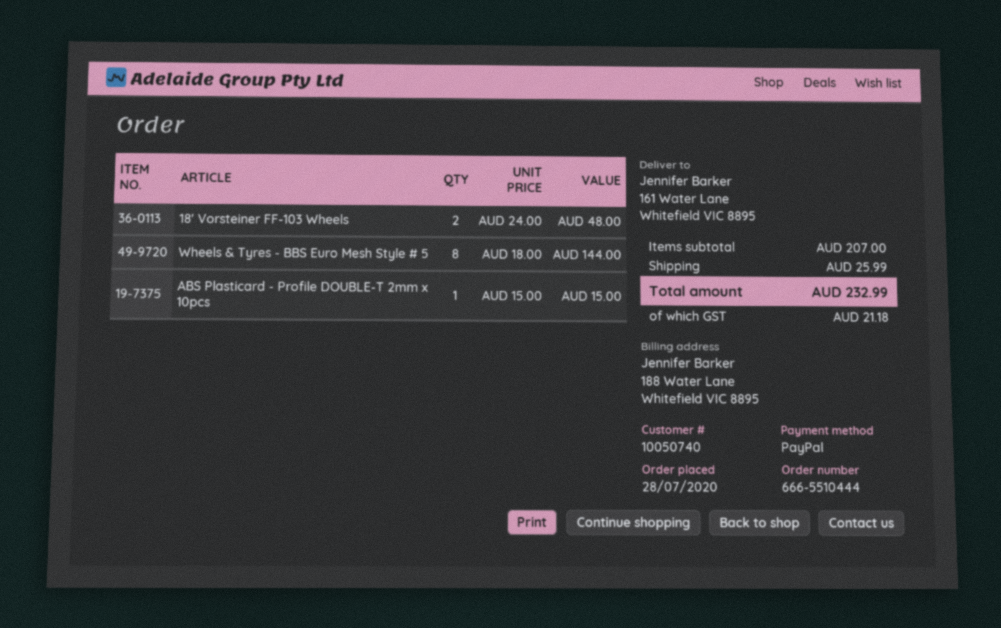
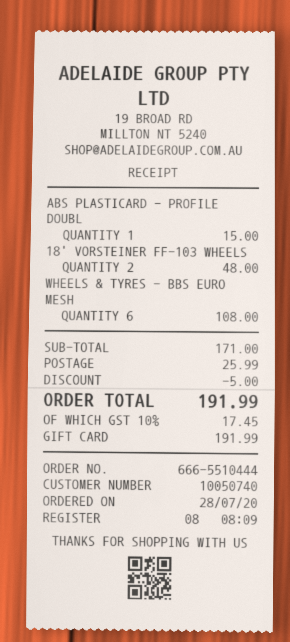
payment method: PayPal -> gift card
Wheels & Tyres - BBS Euro Mesh Style # 5: 8 for 144.00 -> 6 for 108.00
subtotal: 207.00 -> 171.00
discount: none -> 5.00
tax: 21.18 -> 17.45
total: 232.99 -> 191.99

